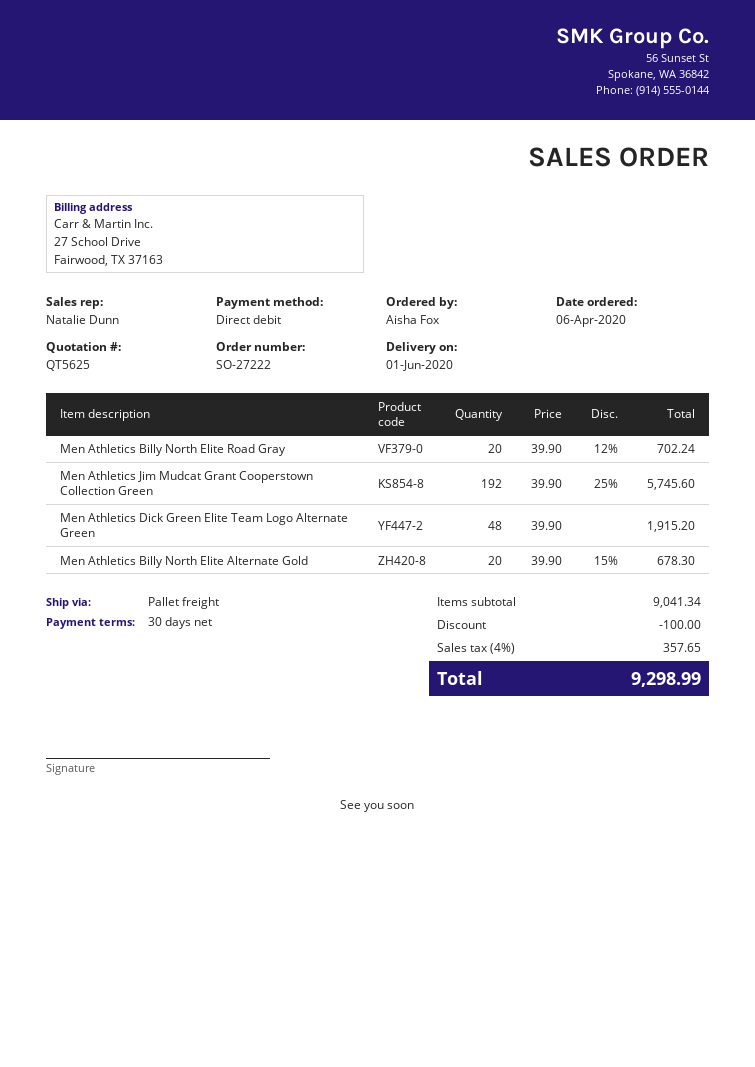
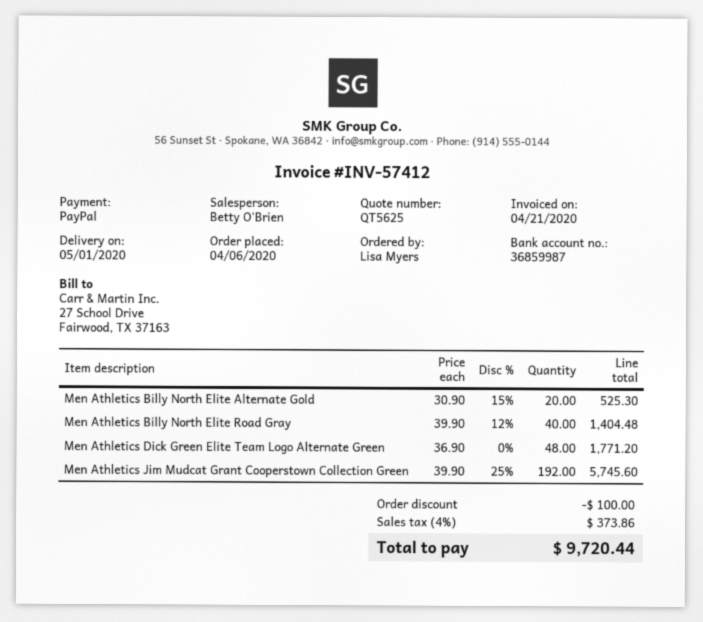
delivery date: 2020-06-01 -> 2020-05-01
ordered by: Aisha Fox -> Lisa Myers
sales rep: Natalie Dunn -> Betty O'Brien
payment method: direct debit -> PayPal
Men Athletics Billy North Elite Road Gray: 20 x 39.90 - 12% = 702.24 -> 40 x 39.90 - 12% = 1404.48
Men Athletics Dick Green Elite Team Logo Alternate Green: 48 x 39.90 = 1915.20 -> 48 x 36.90 = 1771.20
Men Athletics Billy North Elite Alternate Gold: 20 x 39.90 - 15% = 678.30 -> 20 x 30.90 - 15% = 525.30
tax: 4% = 357.65 -> 4% = 373.86
total: 9298.99 -> 9720.44

